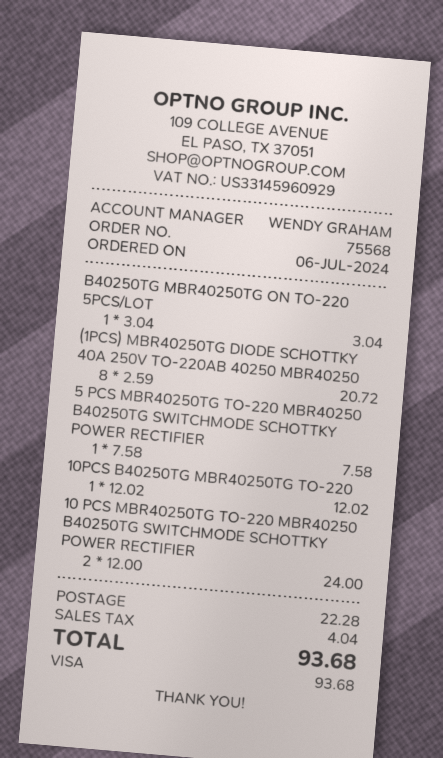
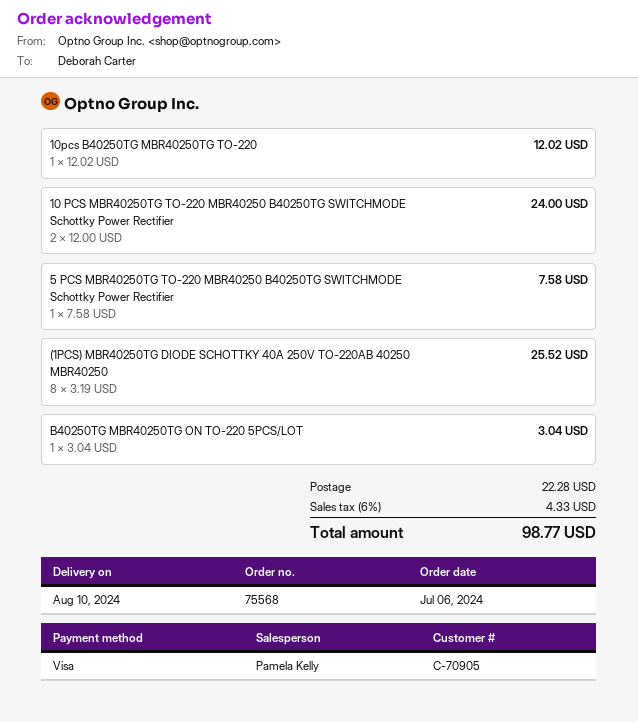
sales rep: WENDY GRAHAM -> Pamela Kelly
(1PCS) MBR40250TG DIODE SCHOTTKY 40A 250V TO-220AB 40250 MBR40250: 8 x 2.59 = 20.72 -> 8 x 3.19 = 25.52
tax: 4.04 -> 4.33
total: 93.68 -> 98.77

